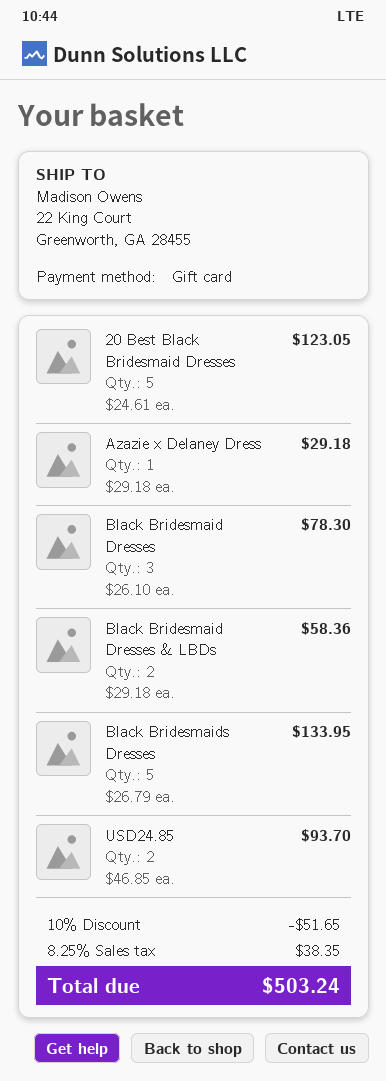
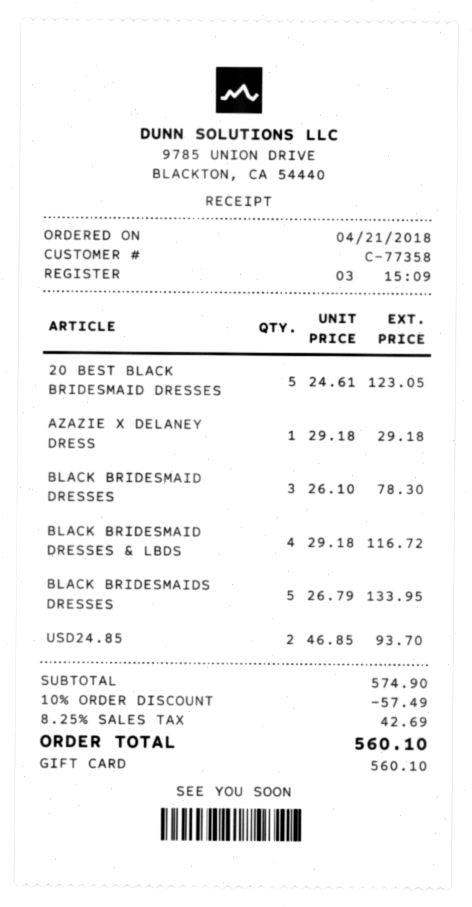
Black Bridesmaid Dresses & LBDs: 2 x 29.18 = 58.36 -> 4 x 29.18 = 116.72
discount: 10% = 51.65 -> 10% = 57.49
tax: 8.25% = 38.35 -> 8.25% = 42.69
total: 503.24 -> 560.10

